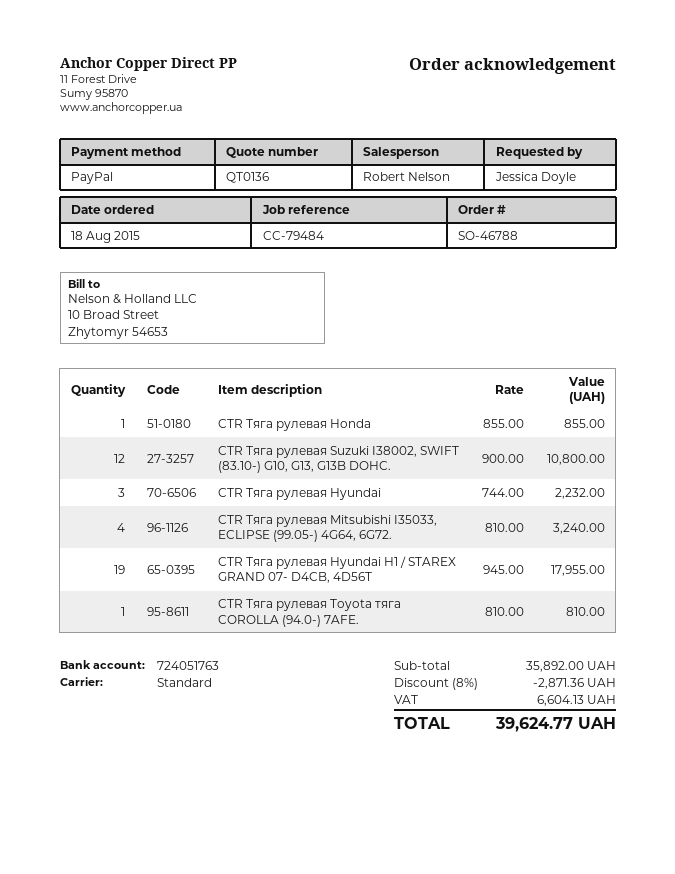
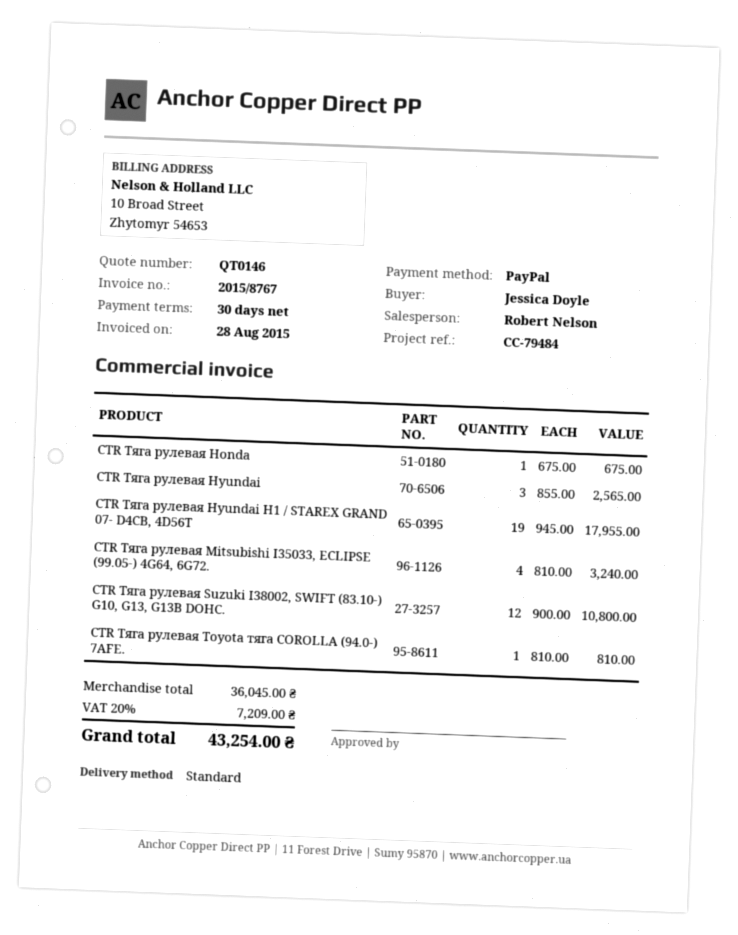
quote number: QT0136 -> QT0146
CTR Тяга рулевая Honda: 1 x 855.00 = 855.00 -> 1 x 675.00 = 675.00
CTR Тяга рулевая Hyundai: 3 x 744.00 = 2232.00 -> 3 x 855.00 = 2565.00
subtotal: 35892.00 -> 36045.00
discount: 8% = 2871.36 -> none
tax: 6604.13 -> 7209.00
total: 39624.77 -> 43254.00

